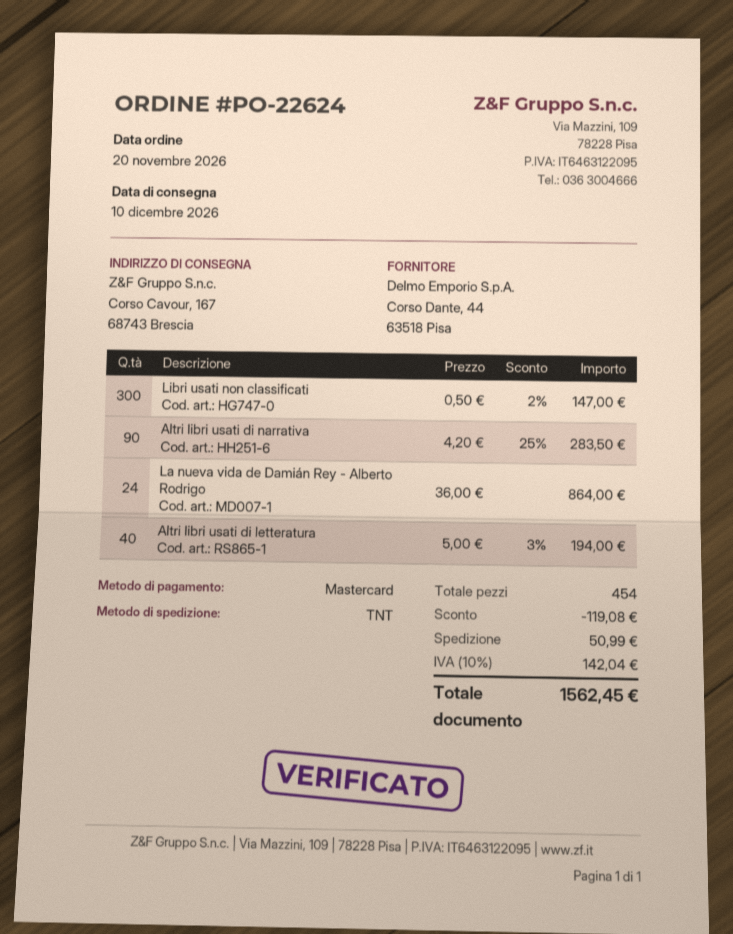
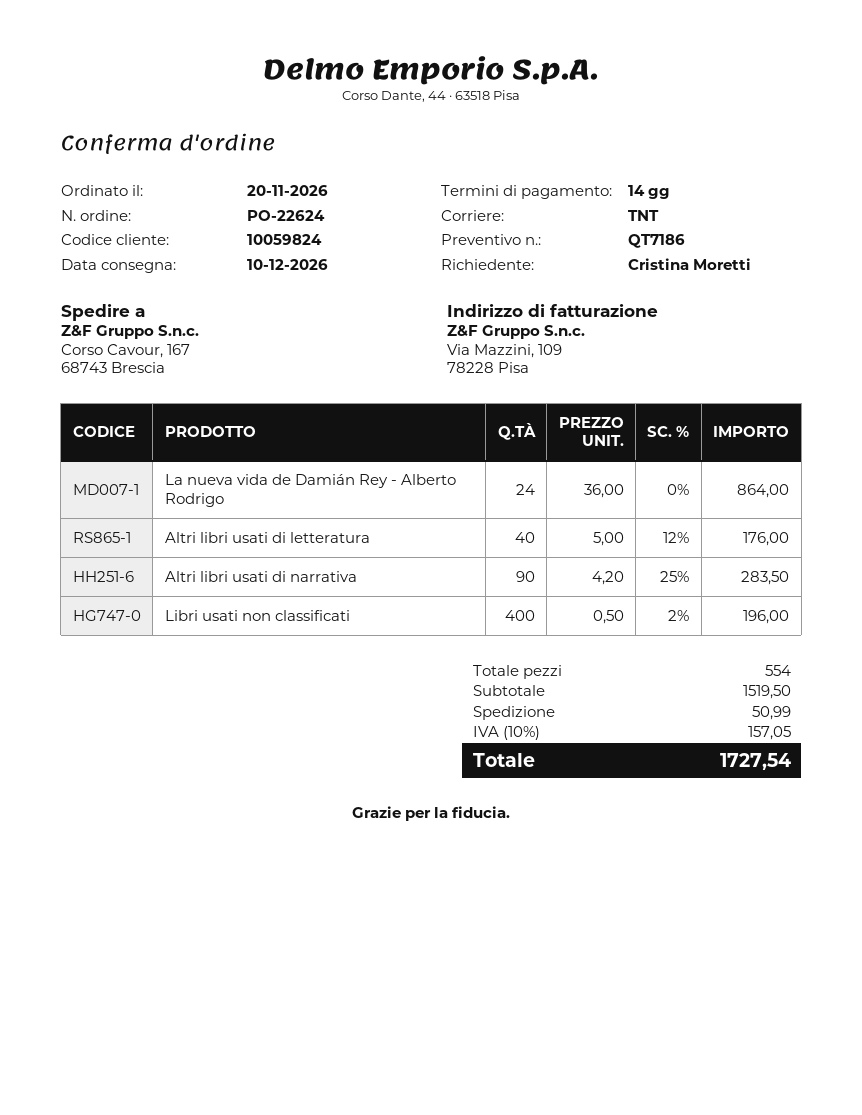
Libri usati non classificati: 300 x 0.50 - 2% = 147.00 -> 400 x 0.50 - 2% = 196.00
Altri libri usati di letteratura: 40 x 5.00 - 3% = 194.00 -> 40 x 5.00 - 12% = 176.00
total quantity: 454 -> 554
discount: 119.08 -> none
tax: 10% = 142.04 -> 10% = 157.05
total: 1562.45 -> 1727.54

